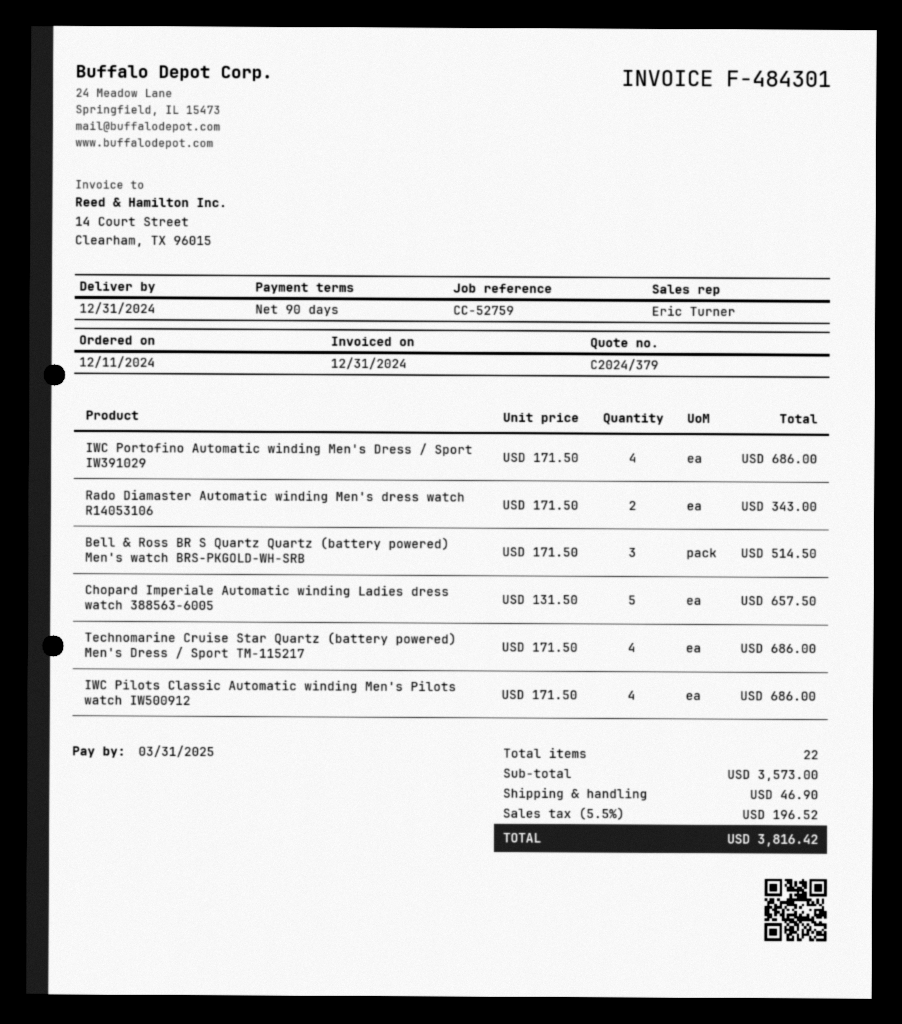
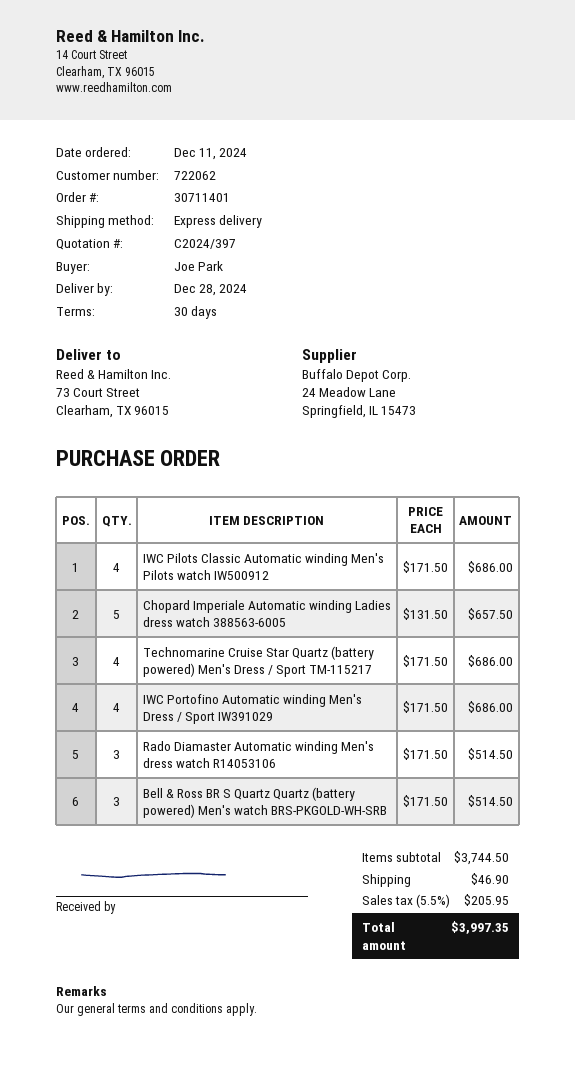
quote number: C2024/379 -> C2024/397
delivery date: 2024-12-31 -> 2024-12-28
payment terms: 90 days -> 30 days
Rado Diamaster Automatic winding Men's dress watch R14053106: 2 x 171.50 = 343.00 -> 3 x 171.50 = 514.50
subtotal: 3573.00 -> 3744.50
tax: 5.5% = 196.52 -> 5.5% = 205.95
total: 3816.42 -> 3997.35

